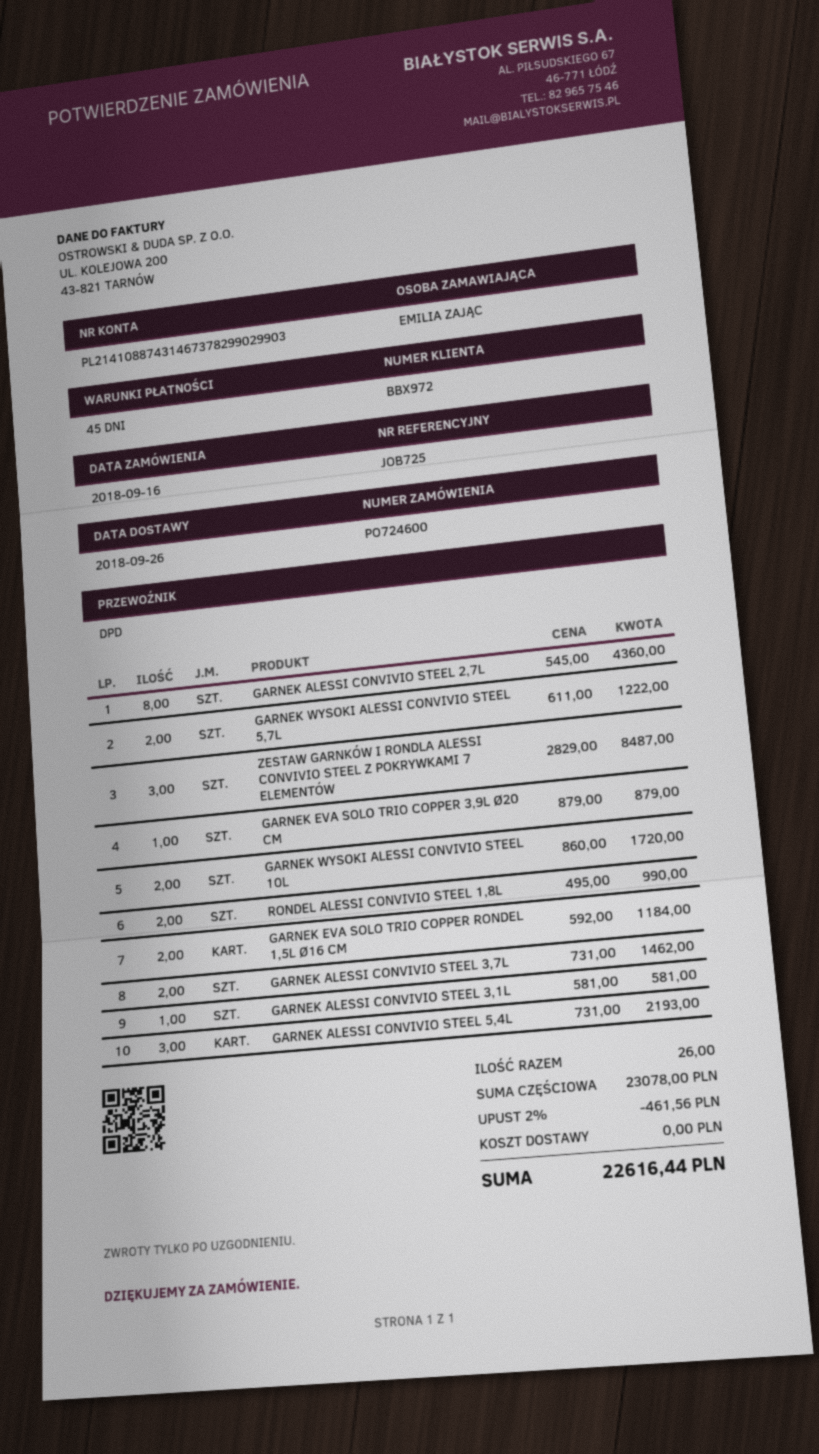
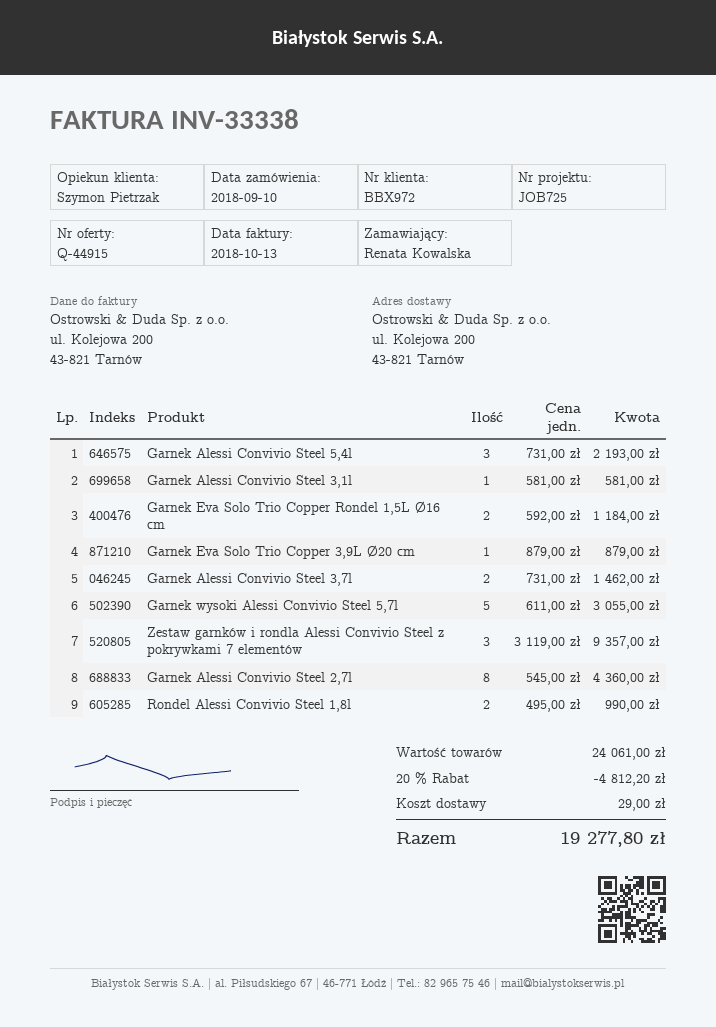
order date: 2018-09-16 -> 2018-09-10
ordered by: EMILIA ZAJĄC -> Renata Kowalska
GARNEK WYSOKI ALESSI CONVIVIO STEEL 5,7L: 2 x 611.00 = 1222.00 -> 5 x 611.00 = 3055.00
ZESTAW GARNKÓW I RONDLA ALESSI CONVIVIO STEEL Z POKRYWKAMI 7 ELEMENTÓW: 3 x 2829.00 = 8487.00 -> 3 x 3119.00 = 9357.00
GARNEK WYSOKI ALESSI CONVIVIO STEEL 10L: 2 x 860.00 = 1720.00 -> none
subtotal: 23078.00 -> 24061.00
discount: 2% = 461.56 -> 20% = 4812.20
shipping: 0.00 -> 29.00
total: 22616.44 -> 19277.80

